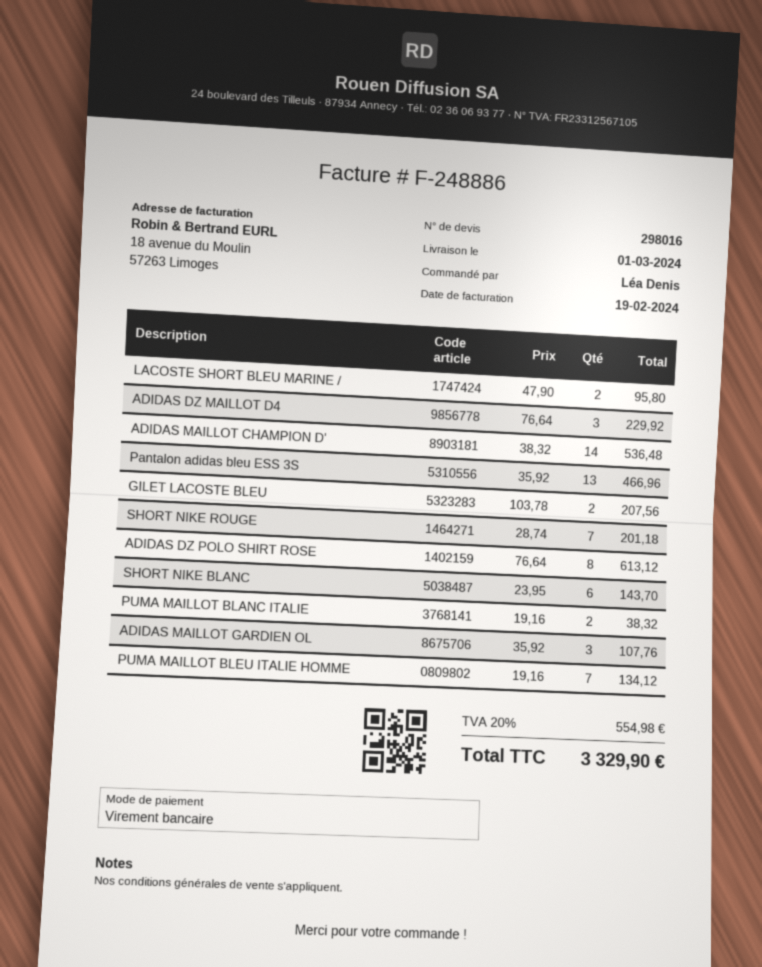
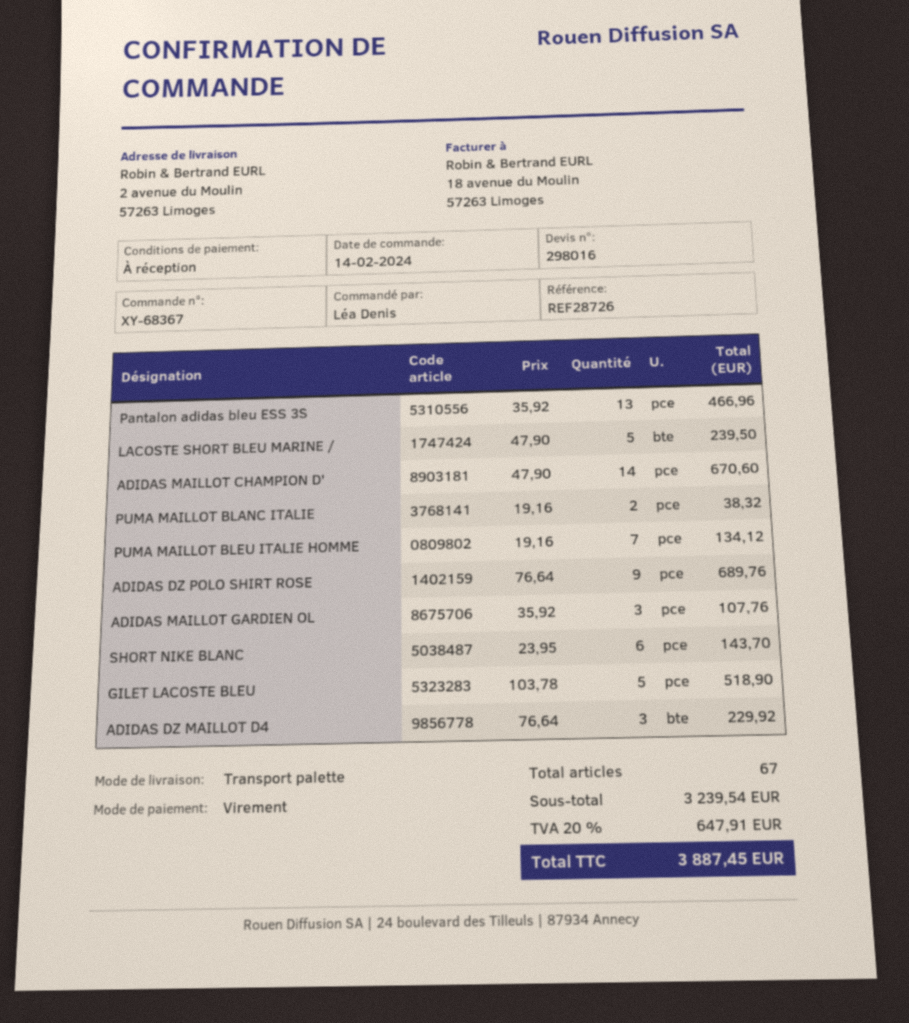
LACOSTE SHORT BLEU MARINE /: 2 x 47.90 = 95.80 -> 5 x 47.90 = 239.50
ADIDAS MAILLOT CHAMPION D': 14 x 38.32 = 536.48 -> 14 x 47.90 = 670.60
GILET LACOSTE BLEU: 2 x 103.78 = 207.56 -> 5 x 103.78 = 518.90
SHORT NIKE ROUGE: 7 x 28.74 = 201.18 -> none
ADIDAS DZ POLO SHIRT ROSE: 8 x 76.64 = 613.12 -> 9 x 76.64 = 689.76
tax: 20% = 554.98 -> 20% = 647.91
total: 3329.90 -> 3887.45

